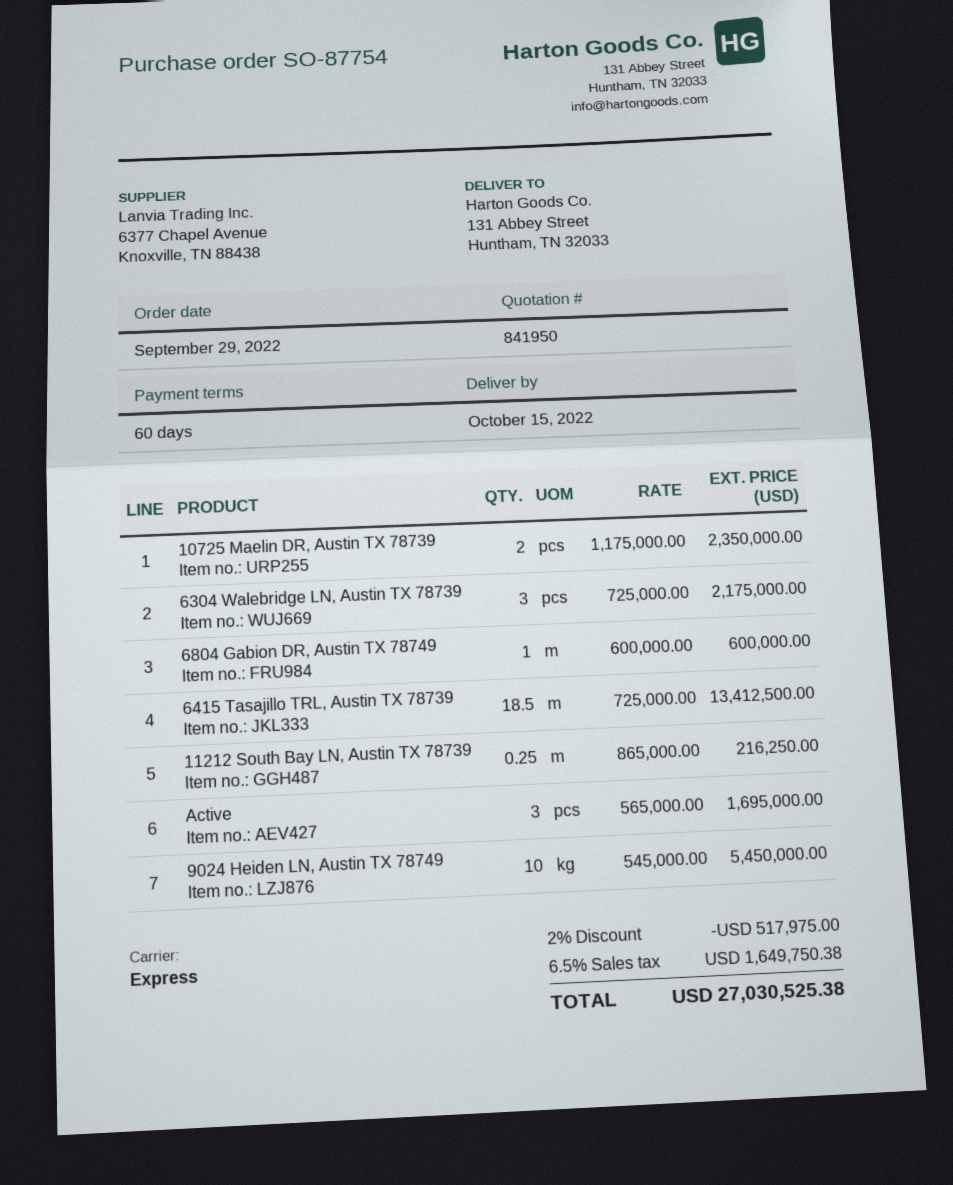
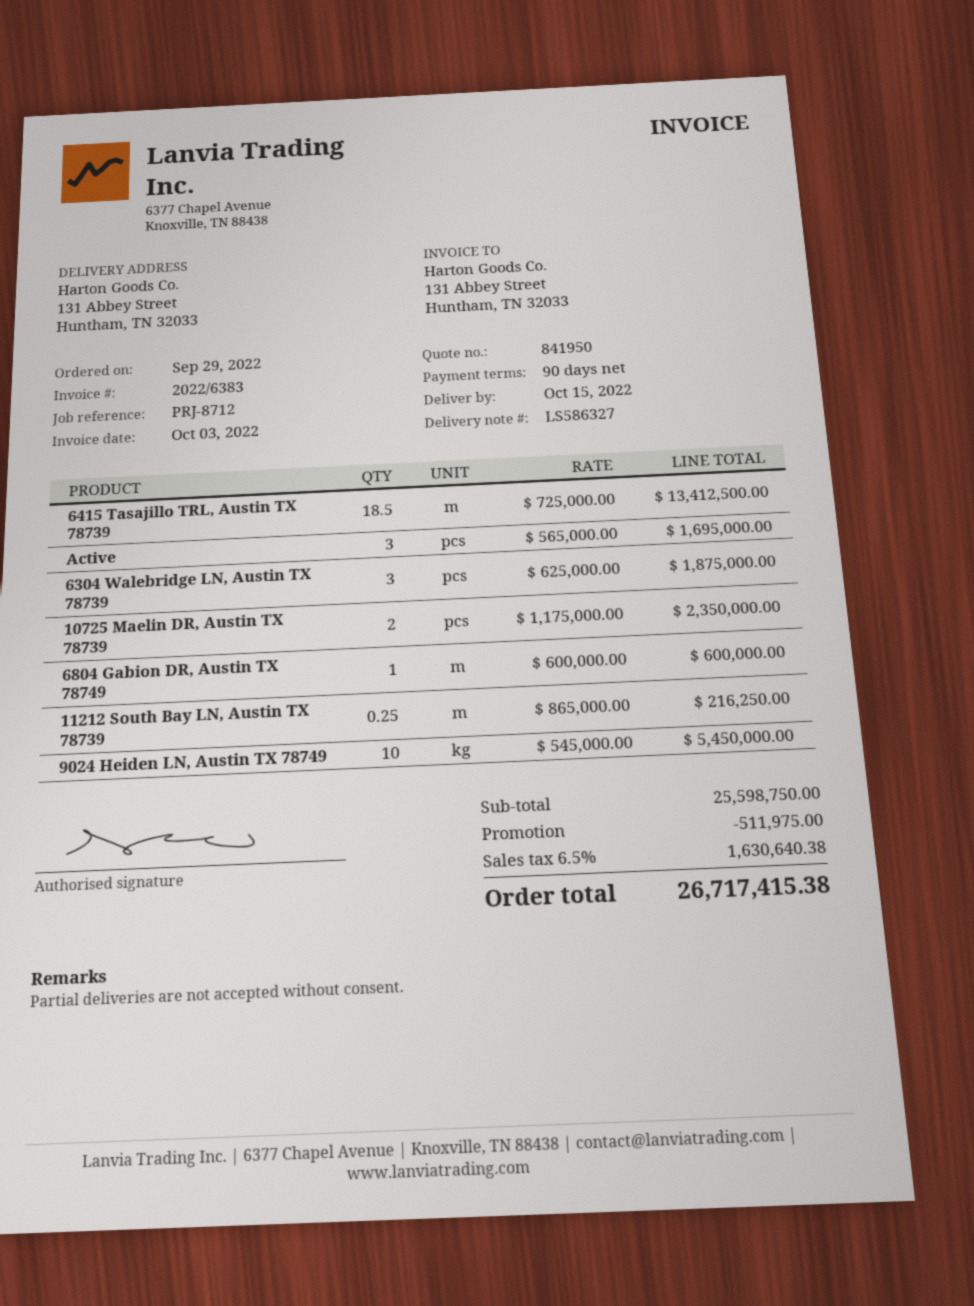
payment terms: 60 days -> 90 days
6304 Walebridge LN, Austin TX 78739: 3 x 725000.00 = 2175000.00 -> 3 x 625000.00 = 1875000.00
discount: 517975.00 -> 511975.00
tax: 6.5% = 1649750.38 -> 6.5% = 1630640.38
total: 27030525.38 -> 26717415.38

